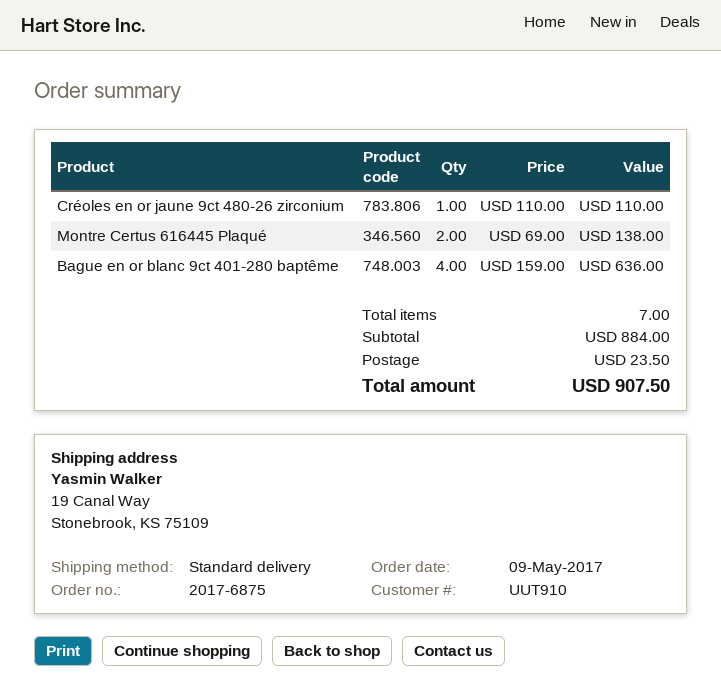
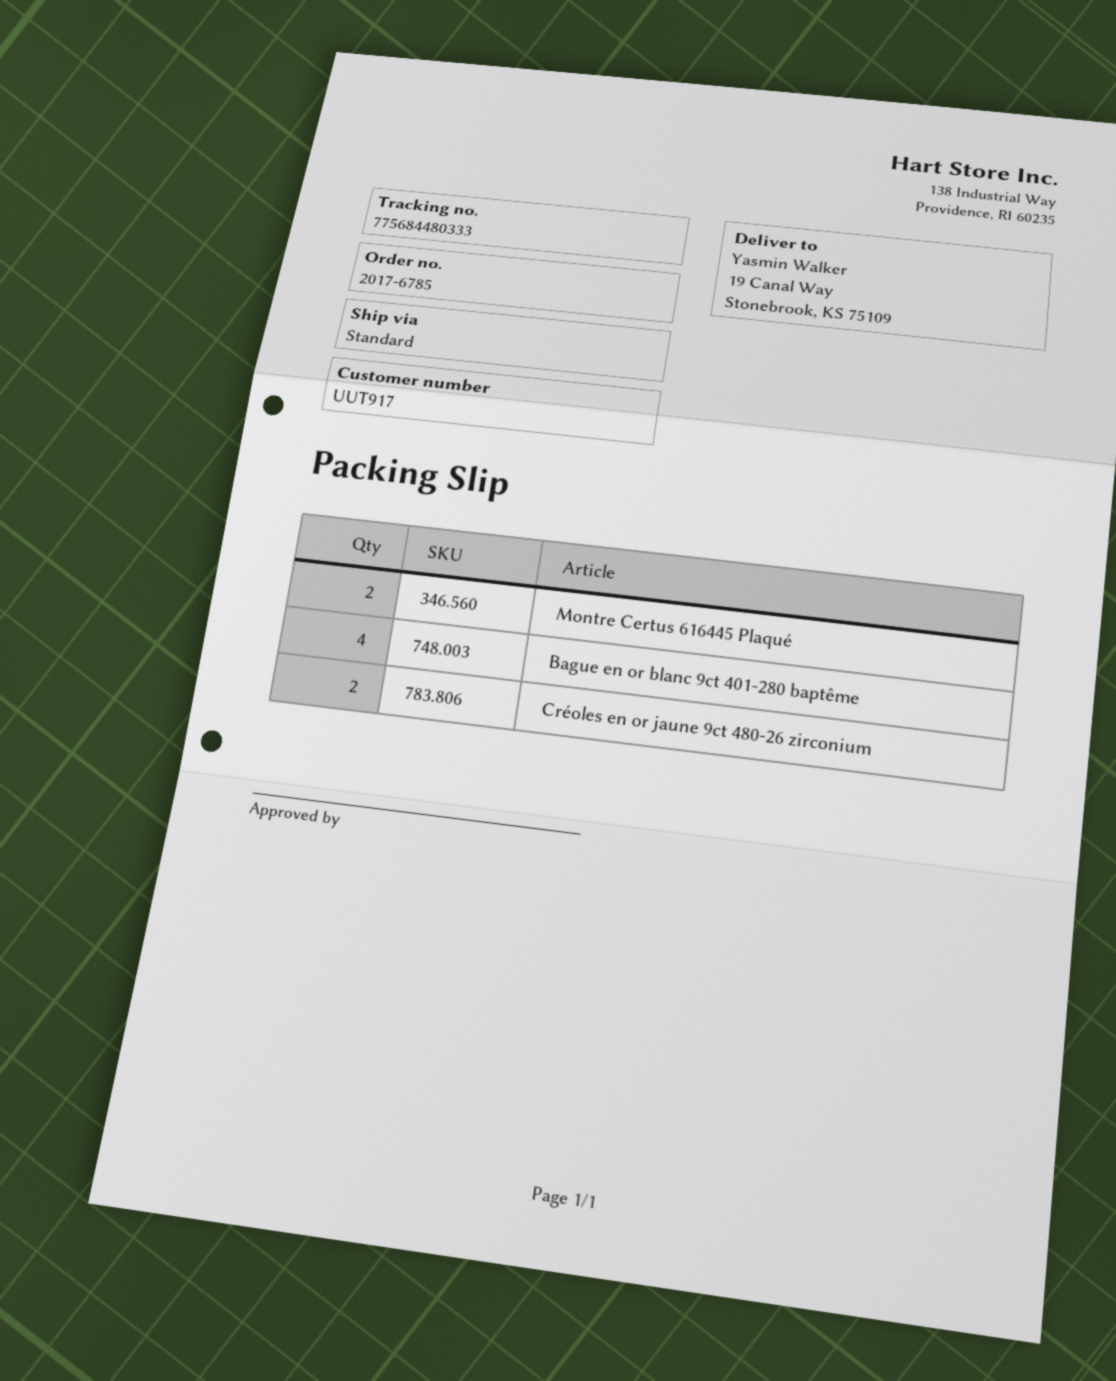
order number: 2017-6875 -> 2017-6785
customer number: UUT910 -> UUT917
Créoles en or jaune 9ct 480-26 zirconium: 1 -> 2

